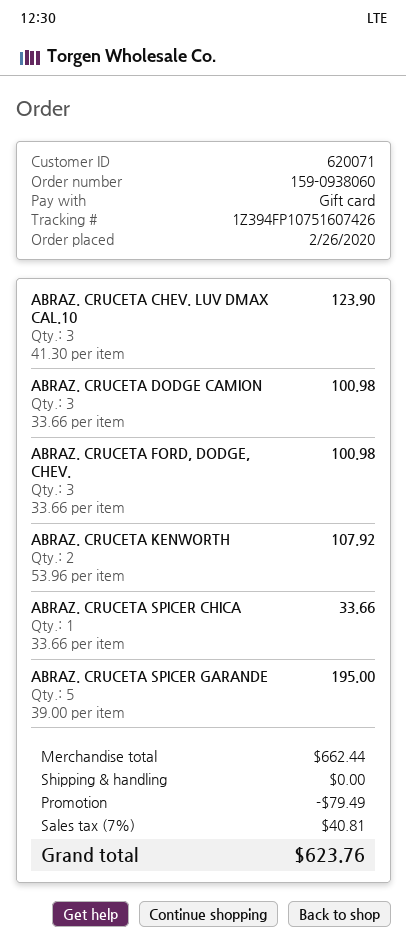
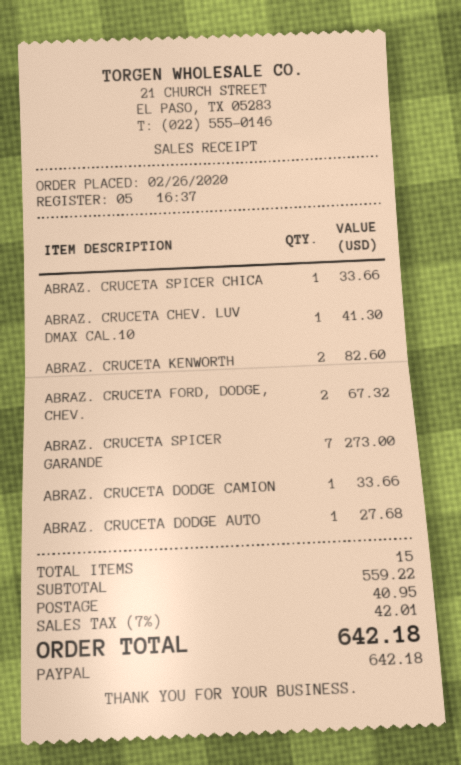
payment method: gift card -> PayPal
ABRAZ. CRUCETA CHEV. LUV DMAX CAL.10: 3 for 123.90 -> 1 for 41.30
ABRAZ. CRUCETA DODGE CAMION: 3 for 100.98 -> 1 for 33.66
ABRAZ. CRUCETA FORD, DODGE, CHEV.: 3 for 100.98 -> 2 for 67.32
ABRAZ. CRUCETA KENWORTH: 2 for 107.92 -> 2 for 82.60
ABRAZ. CRUCETA SPICER GARANDE: 5 for 195.00 -> 7 for 273.00
ABRAZ. CRUCETA DODGE AUTO: none -> 1 for 27.68
subtotal: 662.44 -> 559.22
discount: 79.49 -> none
shipping: 0.00 -> 40.95
tax: 7% = 40.81 -> 7% = 42.01
total: 623.76 -> 642.18

